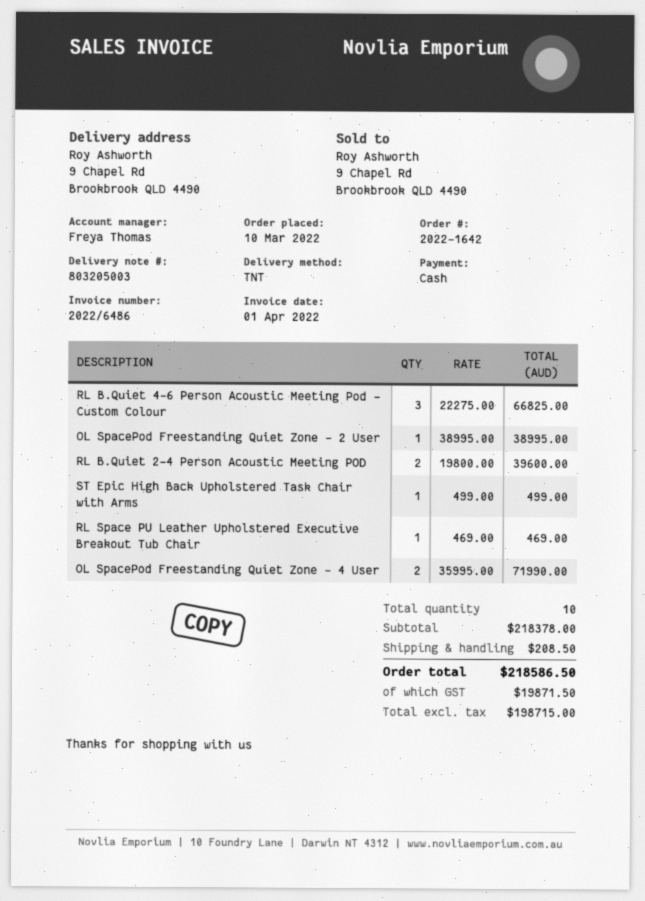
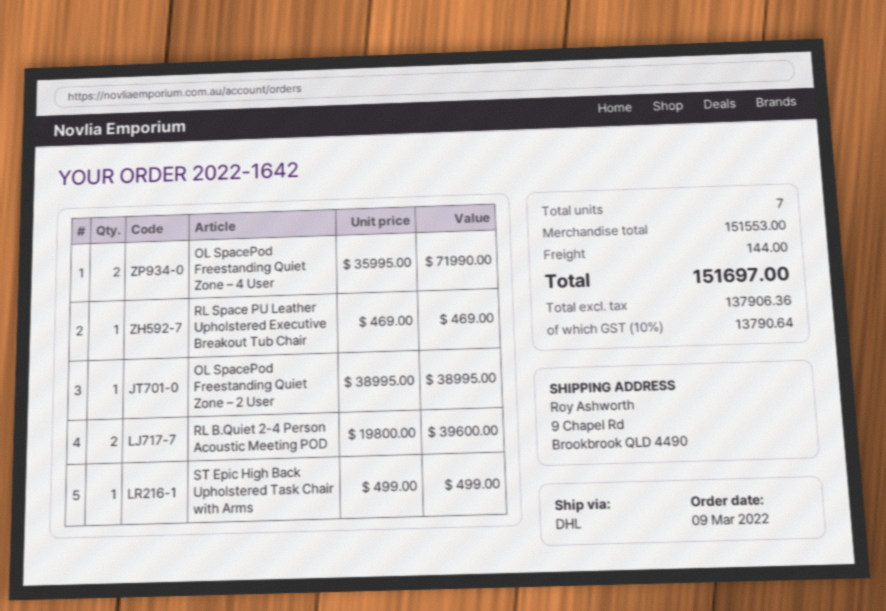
order date: 2022-03-10 -> 2022-03-09
shipping method: TNT -> DHL
RL B.Quiet 4-6 Person Acoustic Meeting Pod – Custom Colour: 3 x 22275.00 = 66825.00 -> none
total quantity: 10 -> 7
subtotal: 218378.00 -> 151553.00
shipping: 208.50 -> 144.00
net: 198715.00 -> 137906.36
tax: 19871.50 -> 13790.64
total: 218586.50 -> 151697.00

